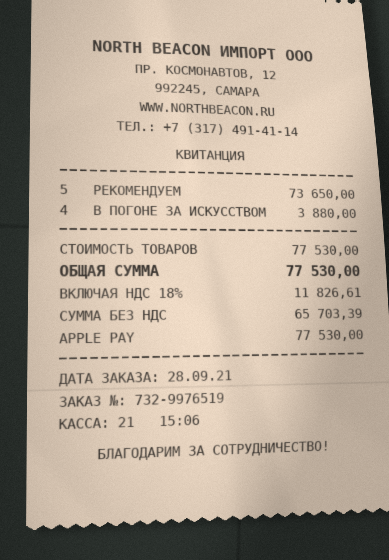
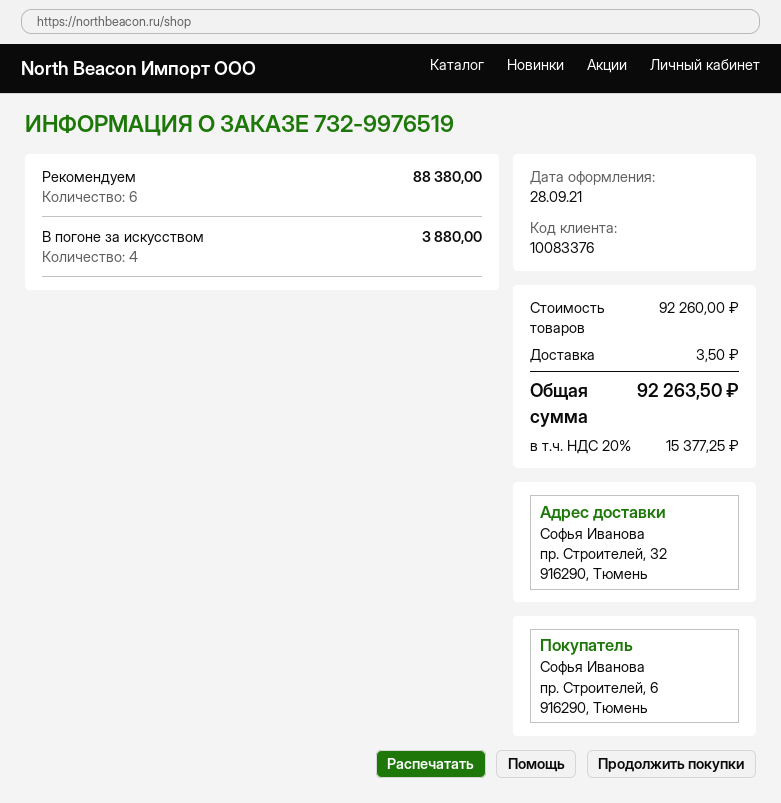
РЕКОМЕНДУЕМ: 5 for 73650.00 -> 6 for 88380.00
subtotal: 77530.00 -> 92260.00
shipping: none -> 3.50
tax: 18% = 11826.61 -> 20% = 15377.25
total: 77530.00 -> 92263.50

